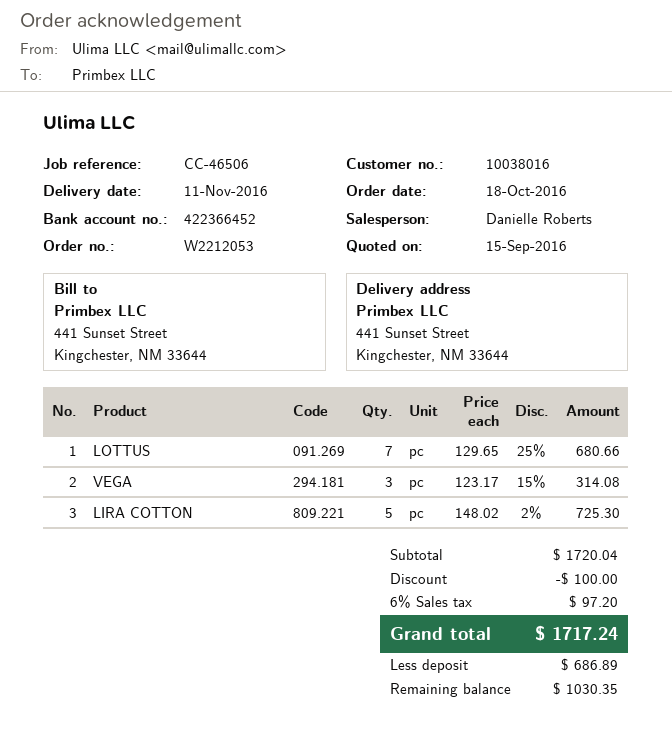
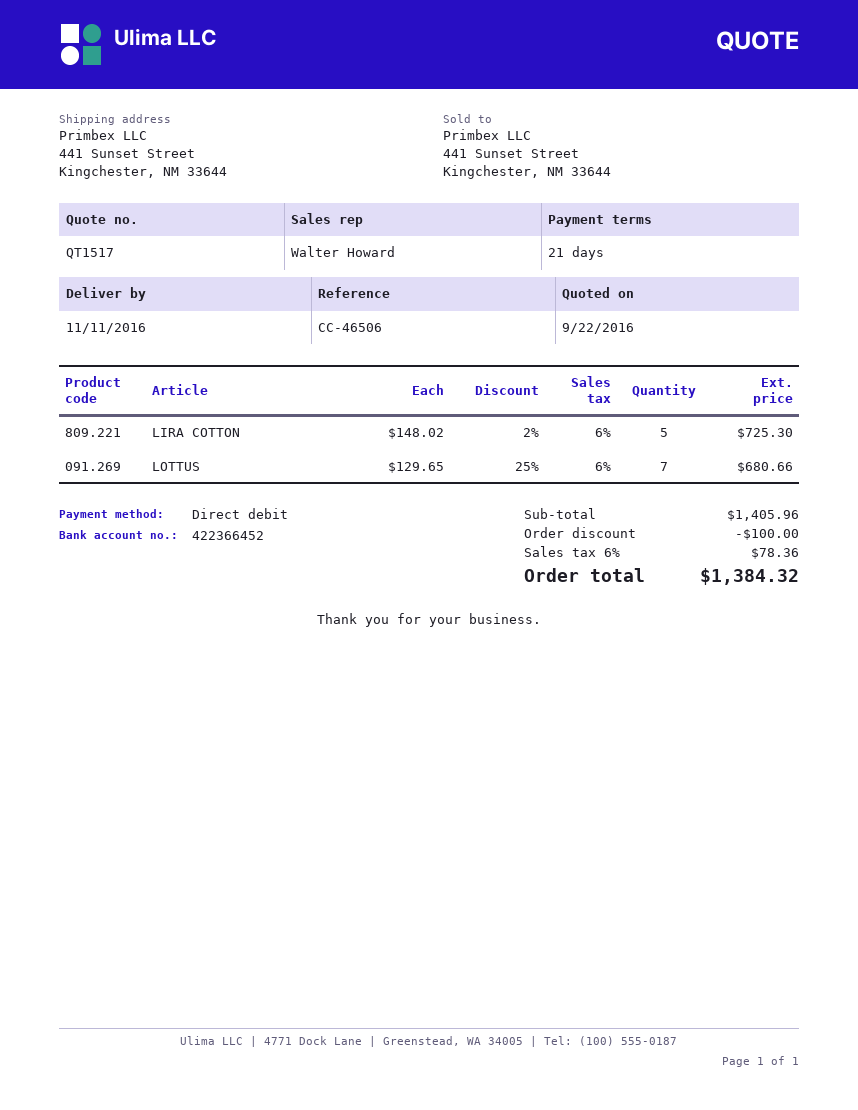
quote date: 2016-09-15 -> 2016-09-22
sales rep: Danielle Roberts -> Walter Howard
VEGA: 3 x 123.17 - 15% = 314.08 -> none
subtotal: 1720.04 -> 1405.96
tax: 6% = 97.20 -> 6% = 78.36
total: 1717.24 -> 1384.32

